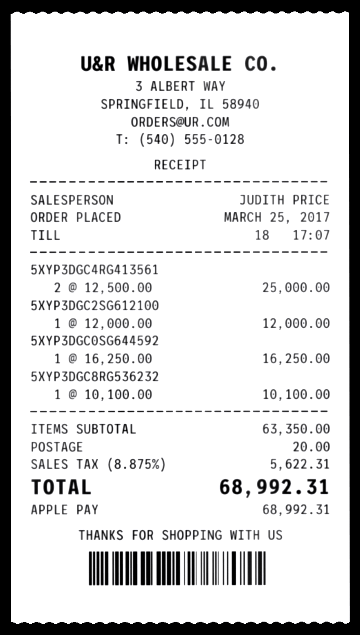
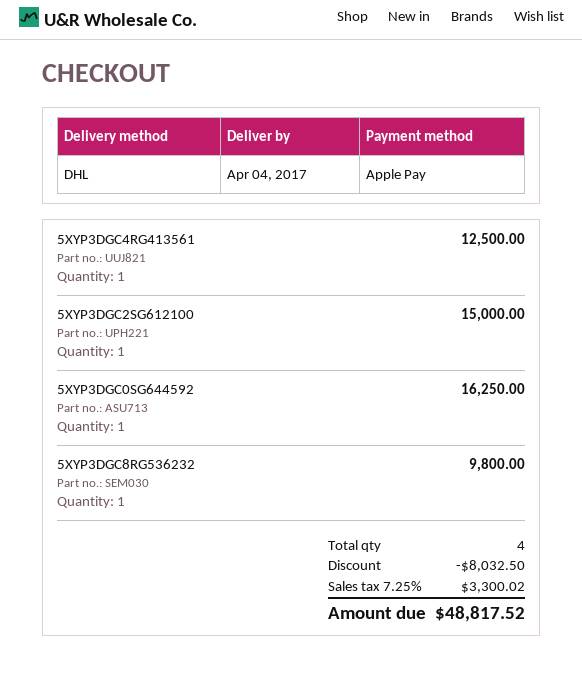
5XYP3DGC4RG413561: 2 for 25000.00 -> 1 for 12500.00
5XYP3DGC2SG612100: 1 for 12000.00 -> 1 for 15000.00
5XYP3DGC8RG536232: 1 for 10100.00 -> 1 for 9800.00
discount: none -> 8032.50
shipping: 20.00 -> none
tax: 8.875% = 5622.31 -> 7.25% = 3300.02
total: 68992.31 -> 48817.52

